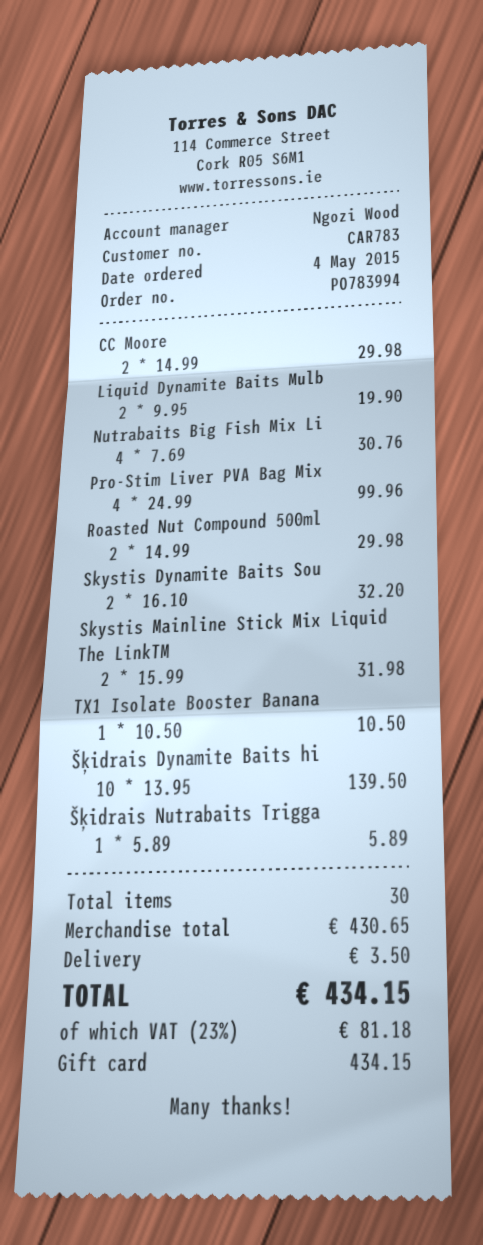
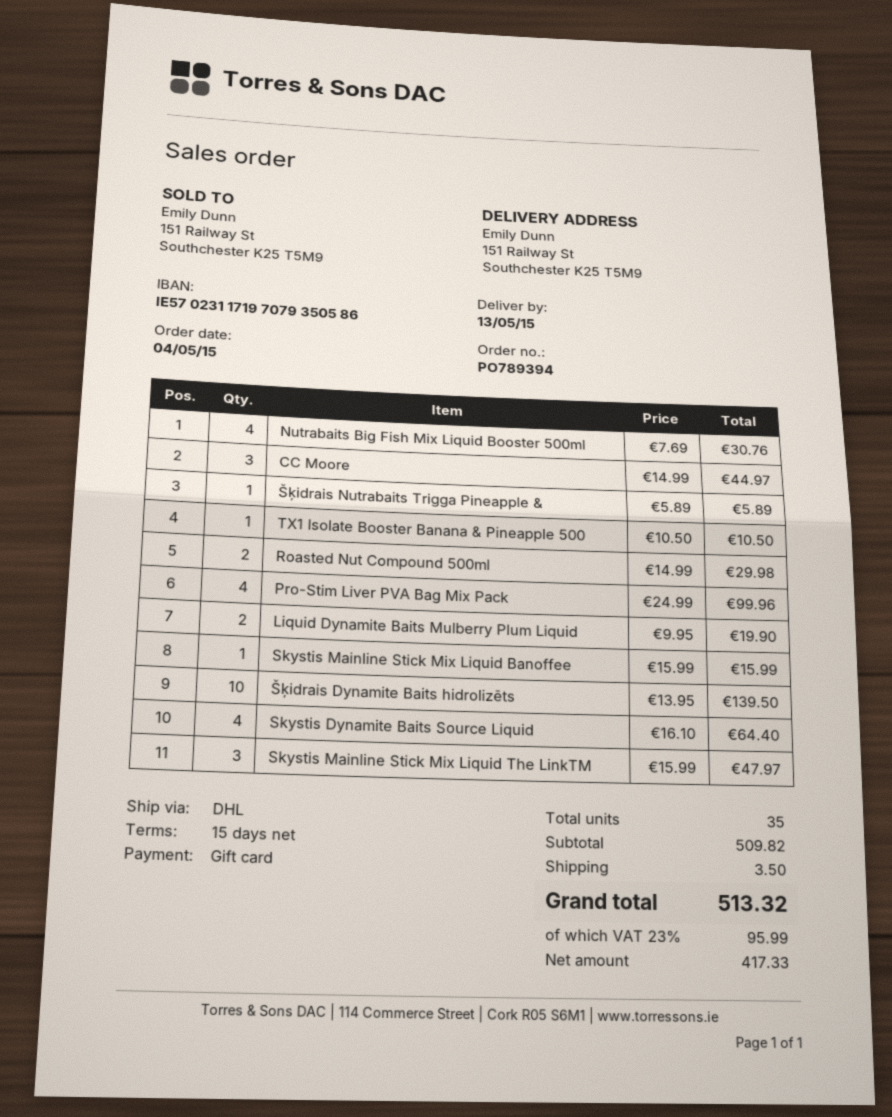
order number: PO783994 -> PO789394
CC Moore: 2 x 14.99 = 29.98 -> 3 x 14.99 = 44.97
Skystis Dynamite Baits Sou: 2 x 16.10 = 32.20 -> 4 x 16.10 = 64.40
Skystis Mainline Stick Mix Liquid The LinkTM: 2 x 15.99 = 31.98 -> 3 x 15.99 = 47.97
Skystis Mainline Stick Mix Liquid Banoffee: none -> 1 x 15.99 = 15.99
total quantity: 30 -> 35
subtotal: 430.65 -> 509.82
tax: 23% = 81.18 -> 23% = 95.99
total: 434.15 -> 513.32

